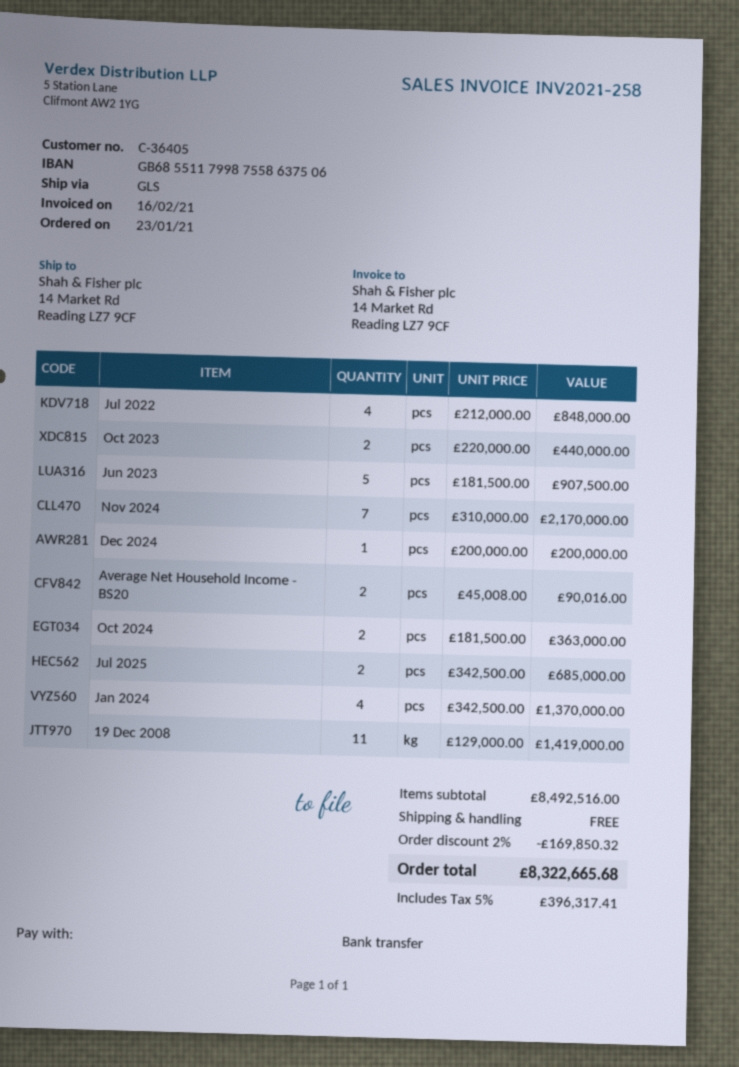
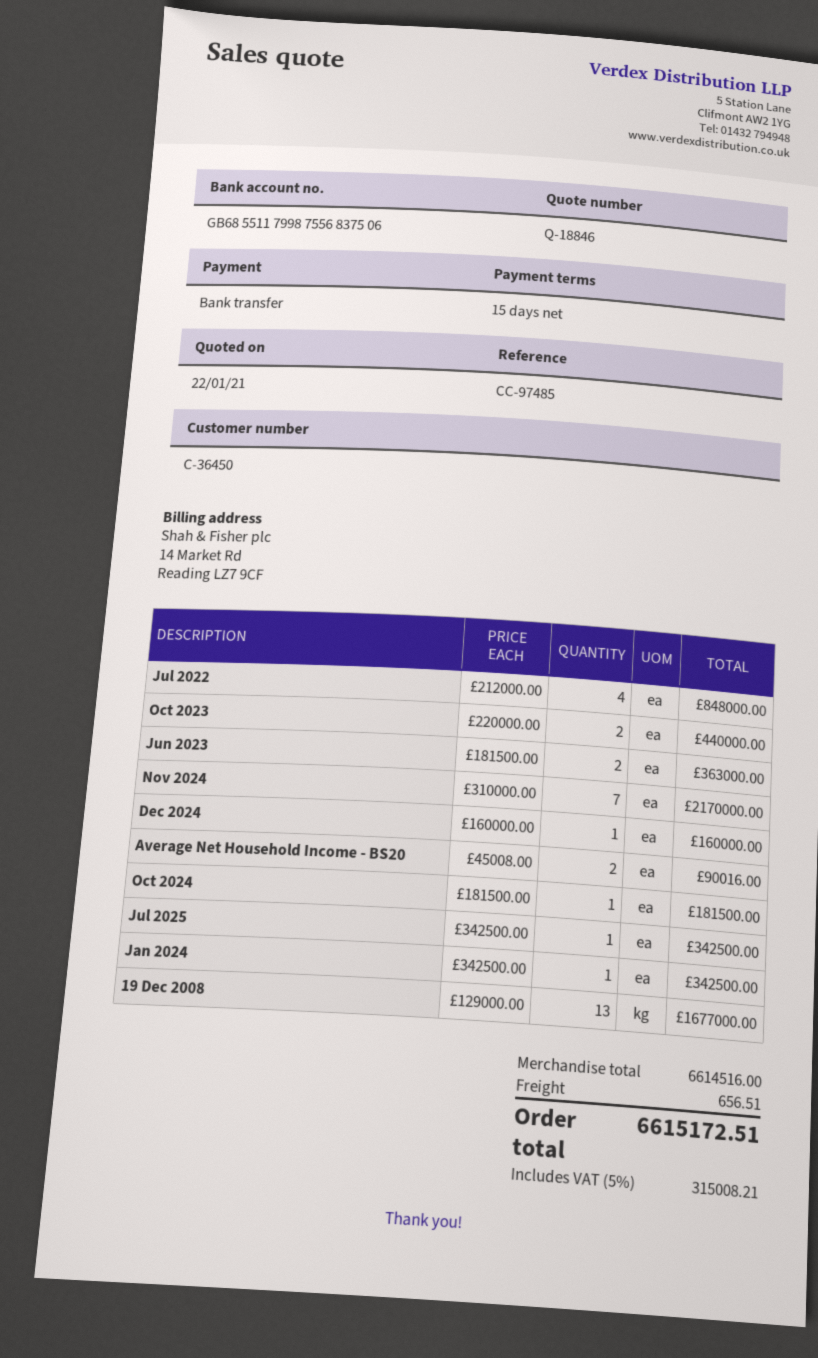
customer number: C-36405 -> C-36450
bank account: GB68551179987558637506 -> GB68551179987556837506
Jun 2023: 5 x 181500.00 = 907500.00 -> 2 x 181500.00 = 363000.00
Dec 2024: 1 x 200000.00 = 200000.00 -> 1 x 160000.00 = 160000.00
Oct 2024: 2 x 181500.00 = 363000.00 -> 1 x 181500.00 = 181500.00
Jul 2025: 2 x 342500.00 = 685000.00 -> 1 x 342500.00 = 342500.00
Jan 2024: 4 x 342500.00 = 1370000.00 -> 1 x 342500.00 = 342500.00
19 Dec 2008: 11 x 129000.00 = 1419000.00 -> 13 x 129000.00 = 1677000.00
subtotal: 8492516.00 -> 6614516.00
discount: 2% = 169850.32 -> none
shipping: 0.00 -> 656.51
tax: 5% = 396317.41 -> 5% = 315008.21
total: 8322665.68 -> 6615172.51

